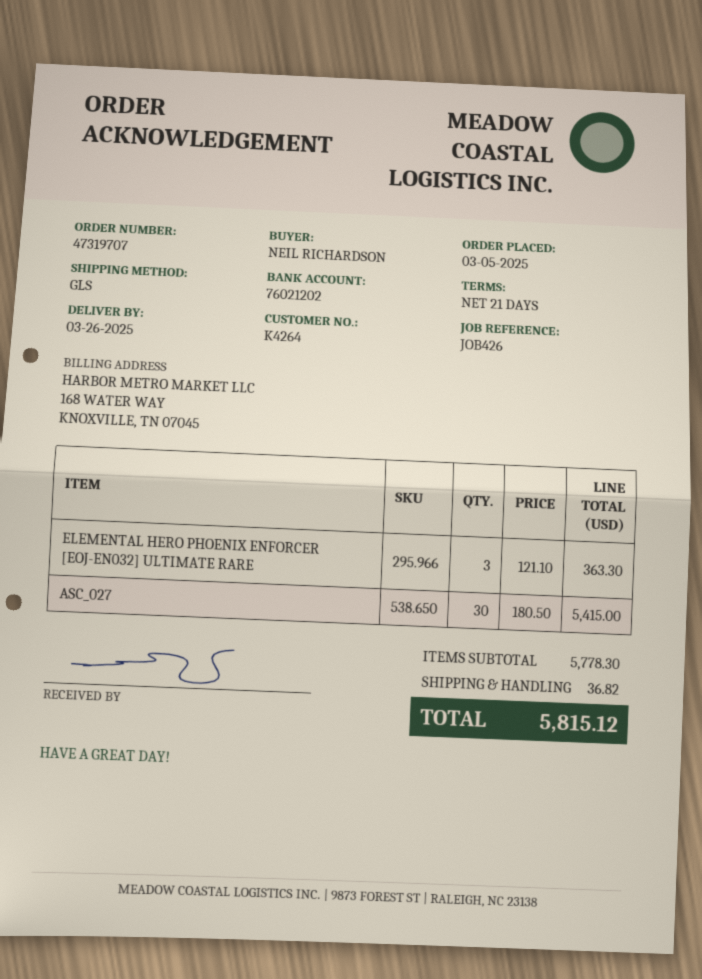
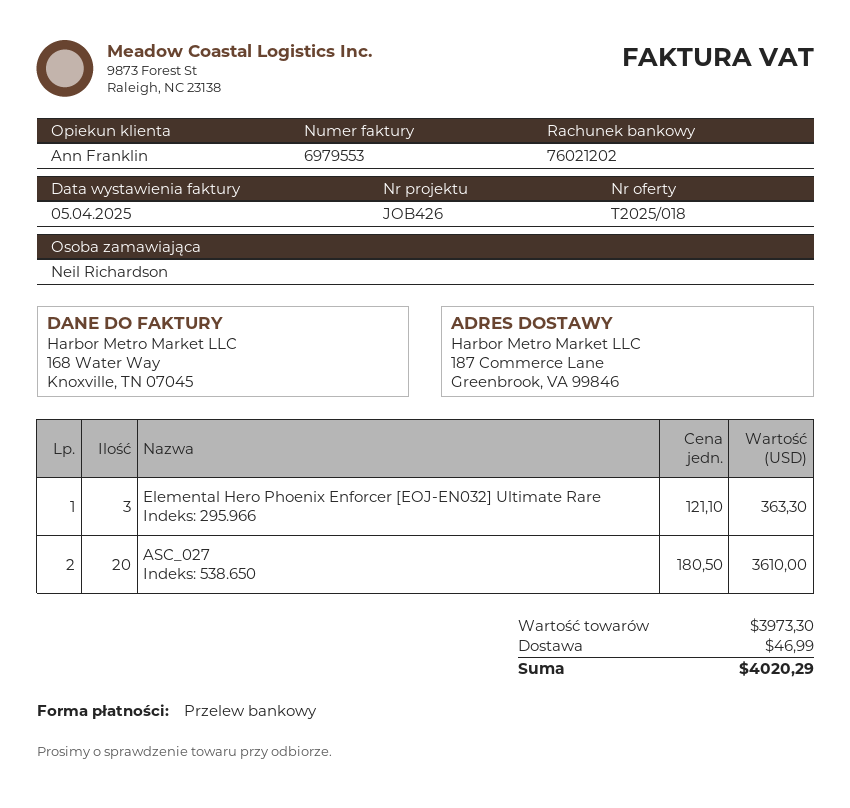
ASC_027: 30 x 180.50 = 5415.00 -> 20 x 180.50 = 3610.00
subtotal: 5778.30 -> 3973.30
shipping: 36.82 -> 46.99
total: 5815.12 -> 4020.29

